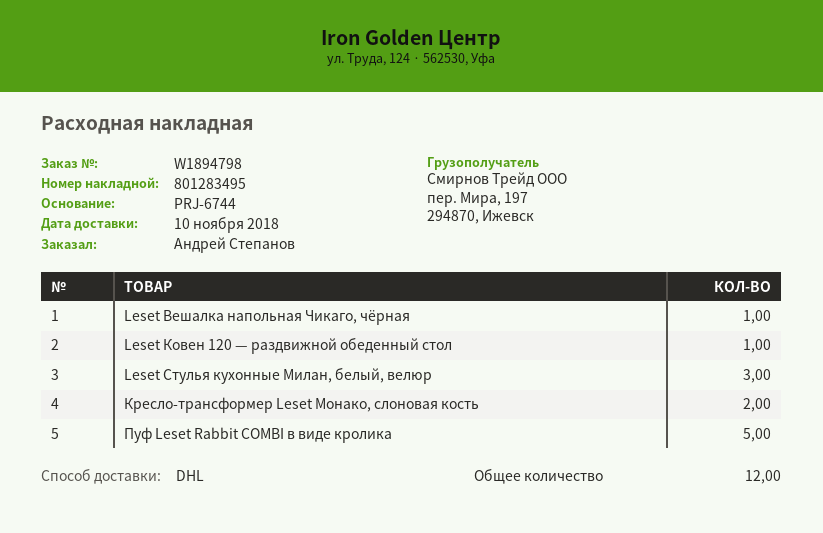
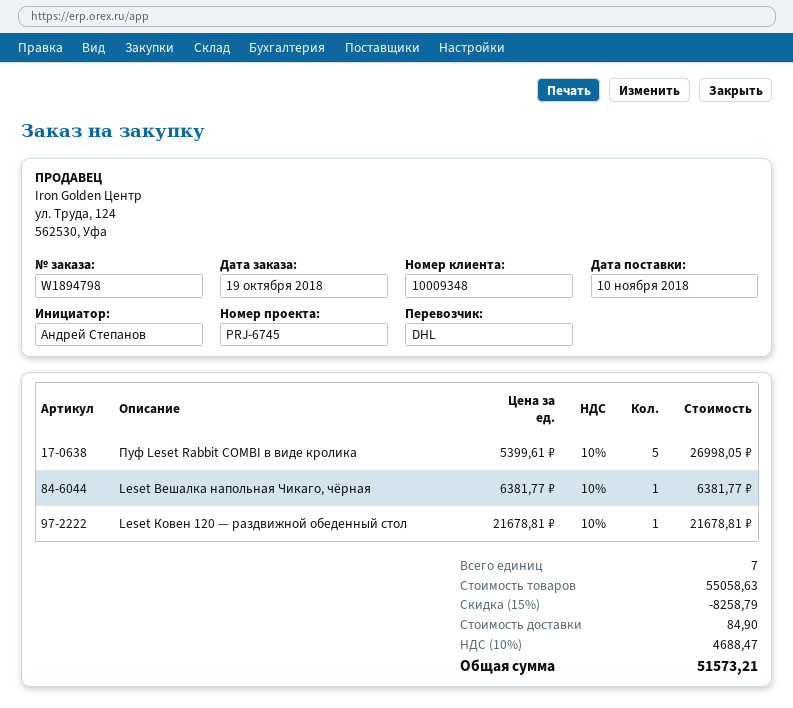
reference: PRJ-6744 -> PRJ-6745
Leset Стулья кухонные Милан, белый, велюр: 3 -> none
Кресло-трансформер Leset Монако, слоновая кость: 2 -> none
total quantity: 12 -> 7

